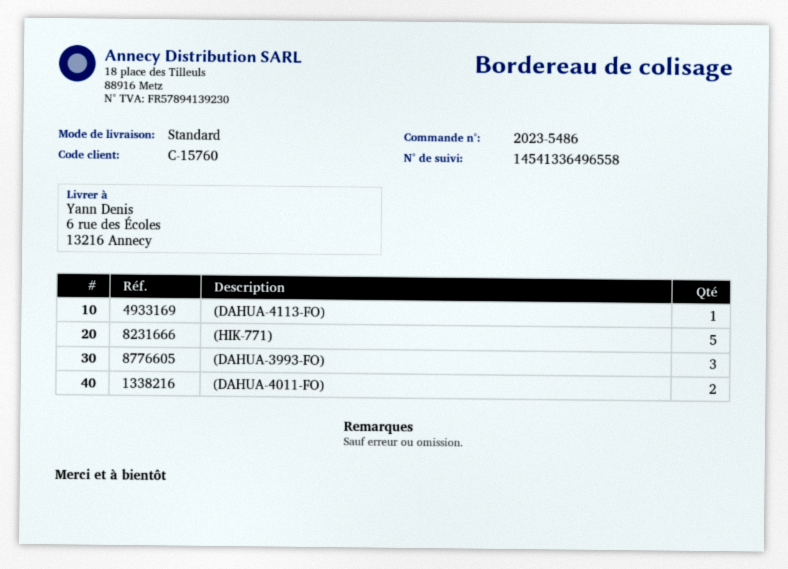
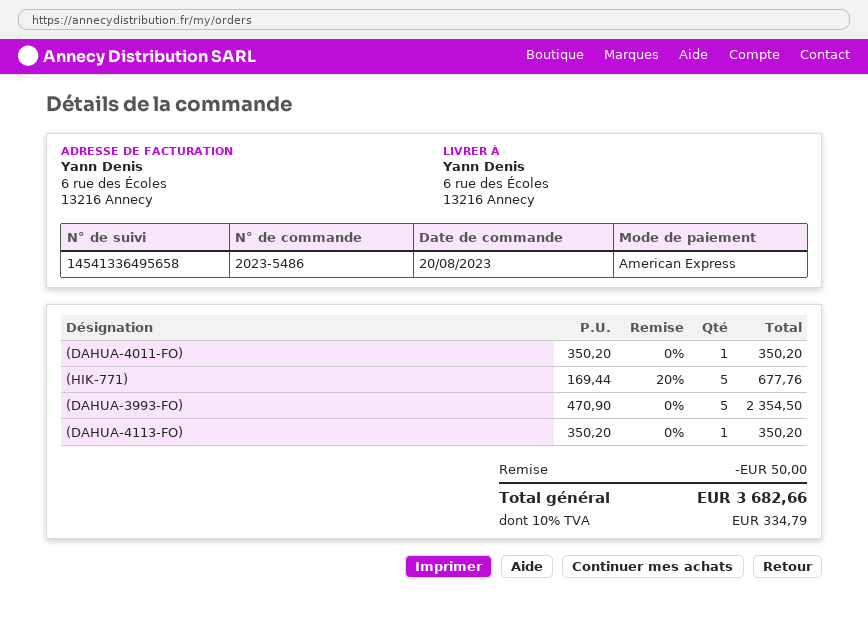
tracking number: 14541336496558 -> 14541336495658
(DAHUA-3993-FO): 3 -> 5
(DAHUA-4011-FO): 2 -> 1

